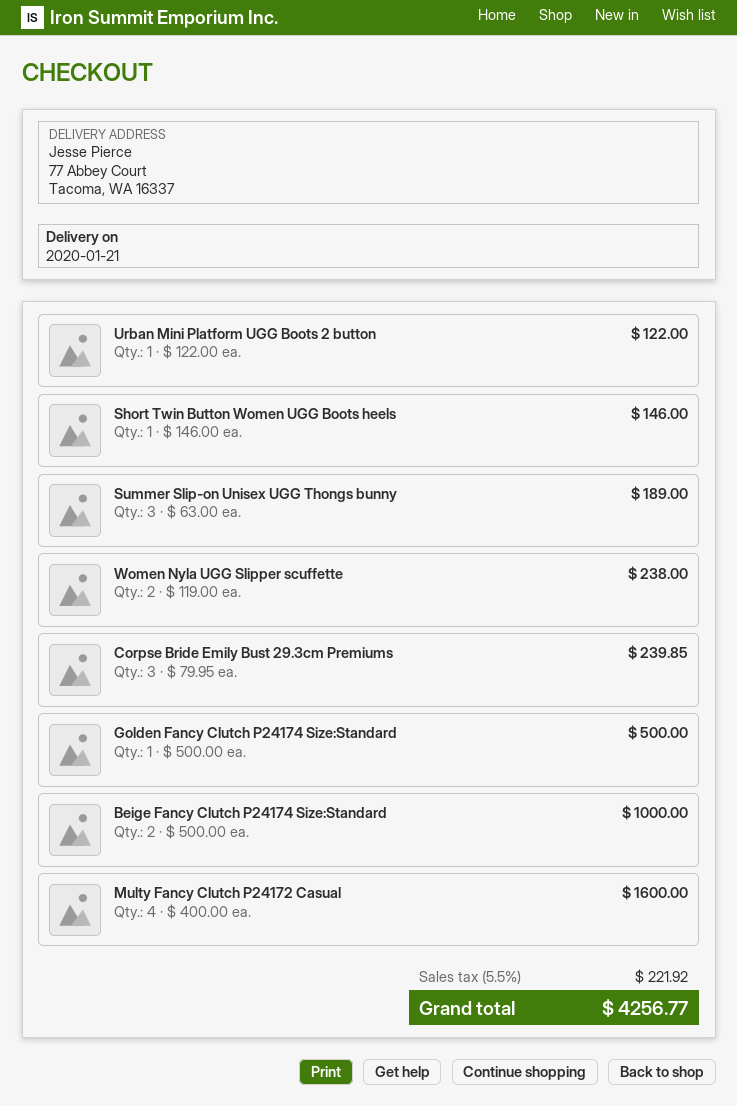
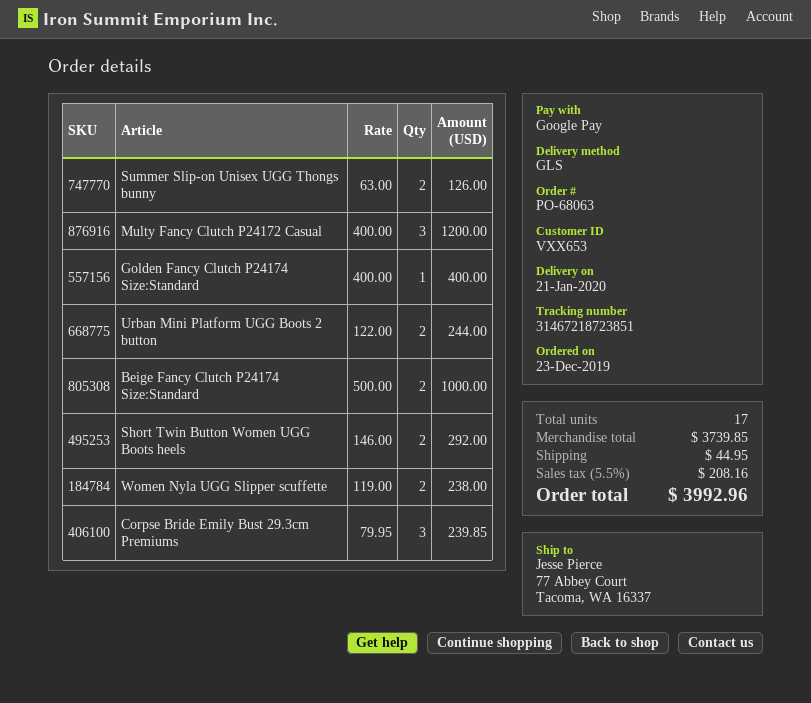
Urban Mini Platform UGG Boots 2 button: 1 x 122.00 = 122.00 -> 2 x 122.00 = 244.00
Short Twin Button Women UGG Boots heels: 1 x 146.00 = 146.00 -> 2 x 146.00 = 292.00
Summer Slip-on Unisex UGG Thongs bunny: 3 x 63.00 = 189.00 -> 2 x 63.00 = 126.00
Golden Fancy Clutch P24174 Size:Standard: 1 x 500.00 = 500.00 -> 1 x 400.00 = 400.00
Multy Fancy Clutch P24172 Casual: 4 x 400.00 = 1600.00 -> 3 x 400.00 = 1200.00
shipping: none -> 44.95
tax: 5.5% = 221.92 -> 5.5% = 208.16
total: 4256.77 -> 3992.96

